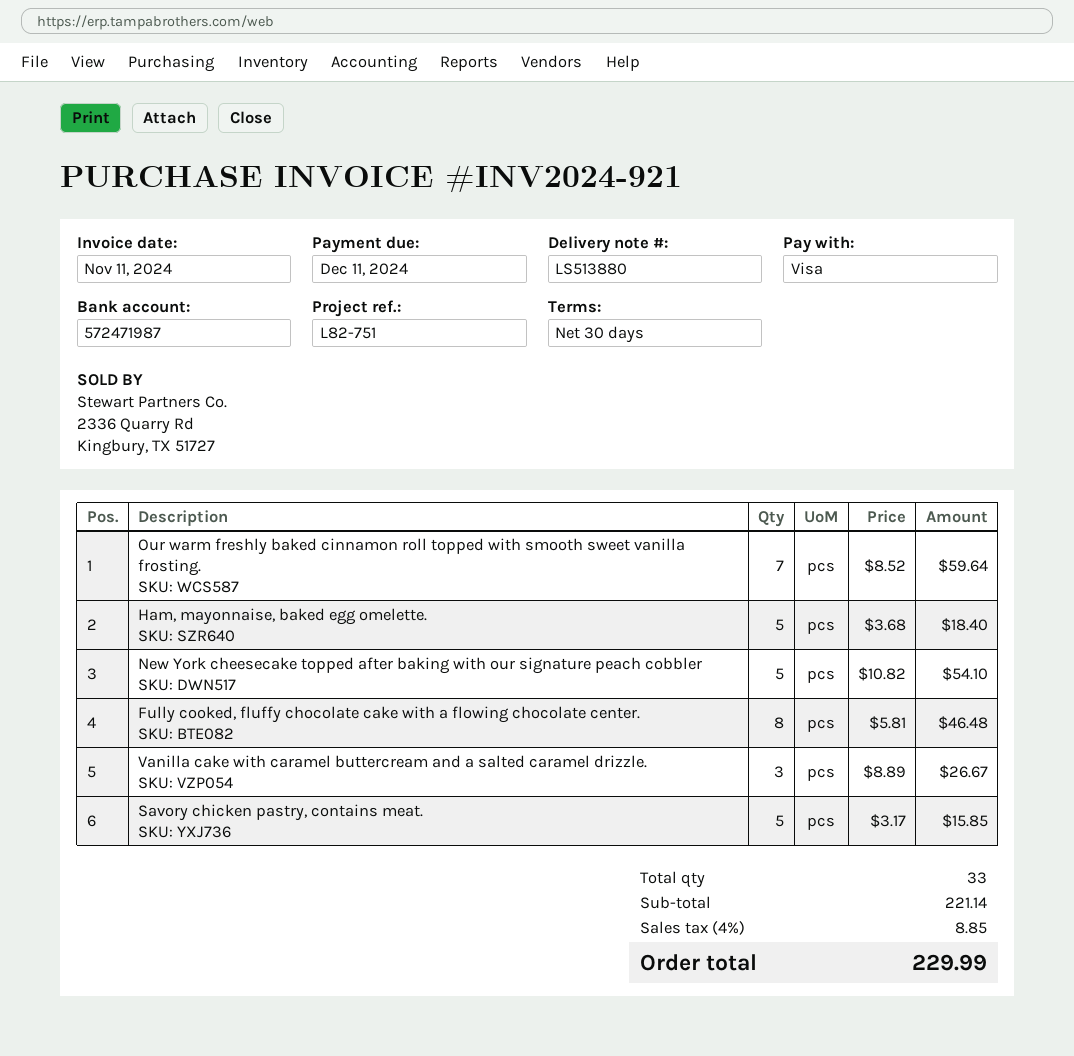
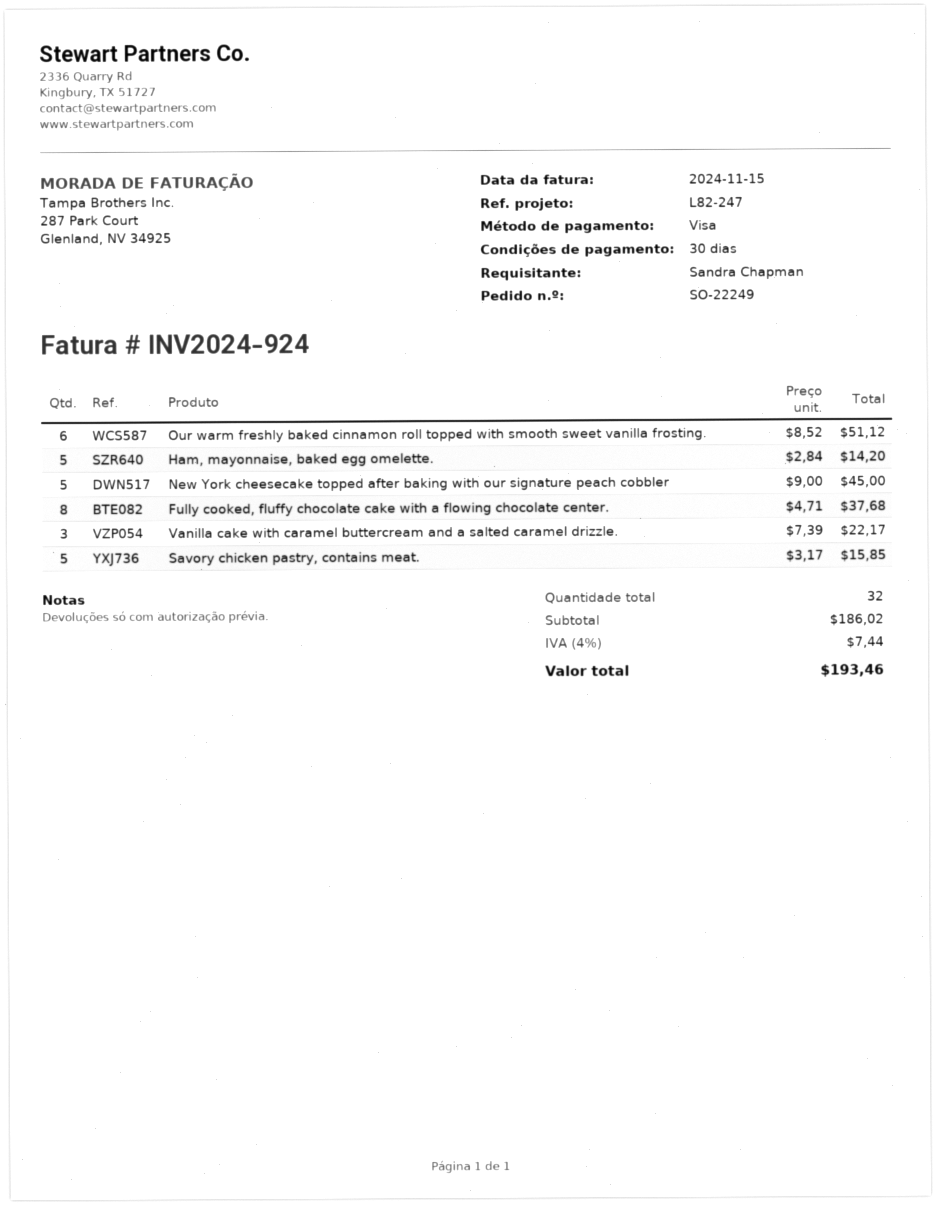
invoice number: INV2024-921 -> INV2024-924
invoice date: 2024-11-11 -> 2024-11-15
reference: L82-751 -> L82-247
Our warm freshly baked cinnamon roll topped with smooth sweet vanilla frosting.: 7 x 8.52 = 59.64 -> 6 x 8.52 = 51.12
Ham, mayonnaise, baked egg omelette.: 5 x 3.68 = 18.40 -> 5 x 2.84 = 14.20
New York cheesecake topped after baking with our signature peach cobbler: 5 x 10.82 = 54.10 -> 5 x 9.00 = 45.00
Fully cooked, fluffy chocolate cake with a flowing chocolate center.: 8 x 5.81 = 46.48 -> 8 x 4.71 = 37.68
Vanilla cake with caramel buttercream and a salted caramel drizzle.: 3 x 8.89 = 26.67 -> 3 x 7.39 = 22.17
total quantity: 33 -> 32
subtotal: 221.14 -> 186.02
tax: 4% = 8.85 -> 4% = 7.44
total: 229.99 -> 193.46

